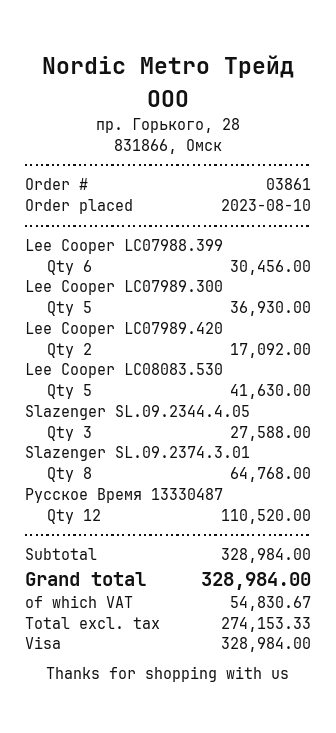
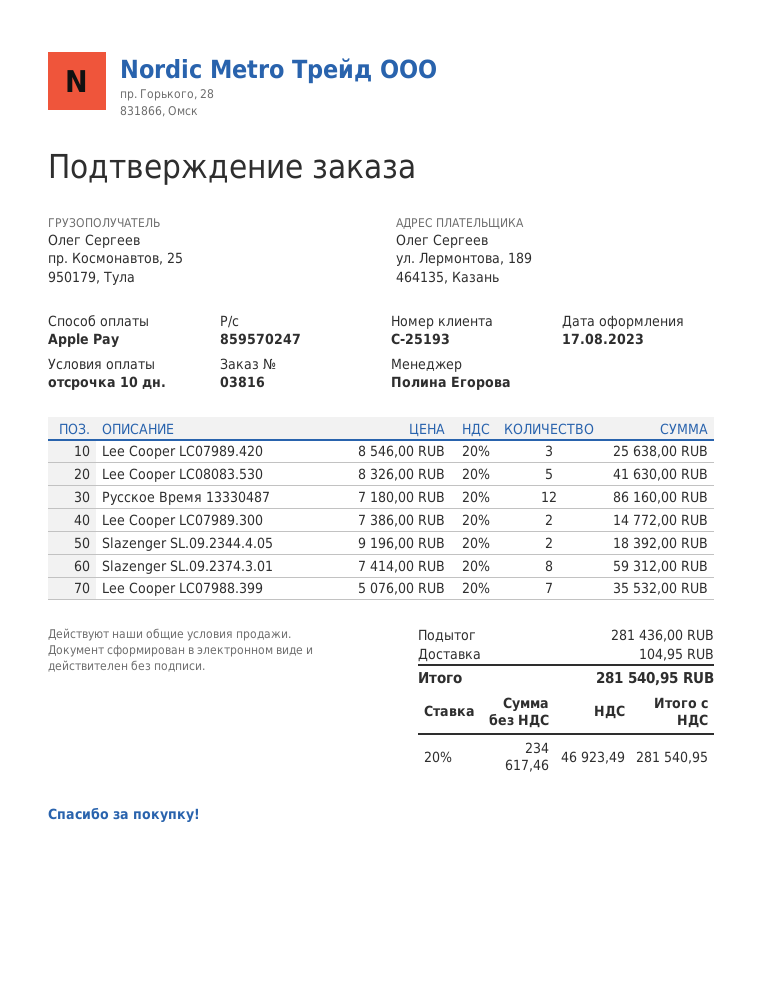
order number: 03861 -> 03816
order date: 2023-08-10 -> 2023-08-17
payment method: Visa -> Apple Pay
Lee Cooper LC07988.399: 6 for 30456.00 -> 7 for 35532.00
Lee Cooper LC07989.300: 5 for 36930.00 -> 2 for 14772.00
Lee Cooper LC07989.420: 2 for 17092.00 -> 3 for 25638.00
Slazenger SL.09.2344.4.05: 3 for 27588.00 -> 2 for 18392.00
Slazenger SL.09.2374.3.01: 8 for 64768.00 -> 8 for 59312.00
Русское Время 13330487: 12 for 110520.00 -> 12 for 86160.00
subtotal: 328984.00 -> 281436.00
shipping: none -> 104.95
net: 274153.33 -> 234617.46
tax: 54830.67 -> 46923.49
total: 328984.00 -> 281540.95

